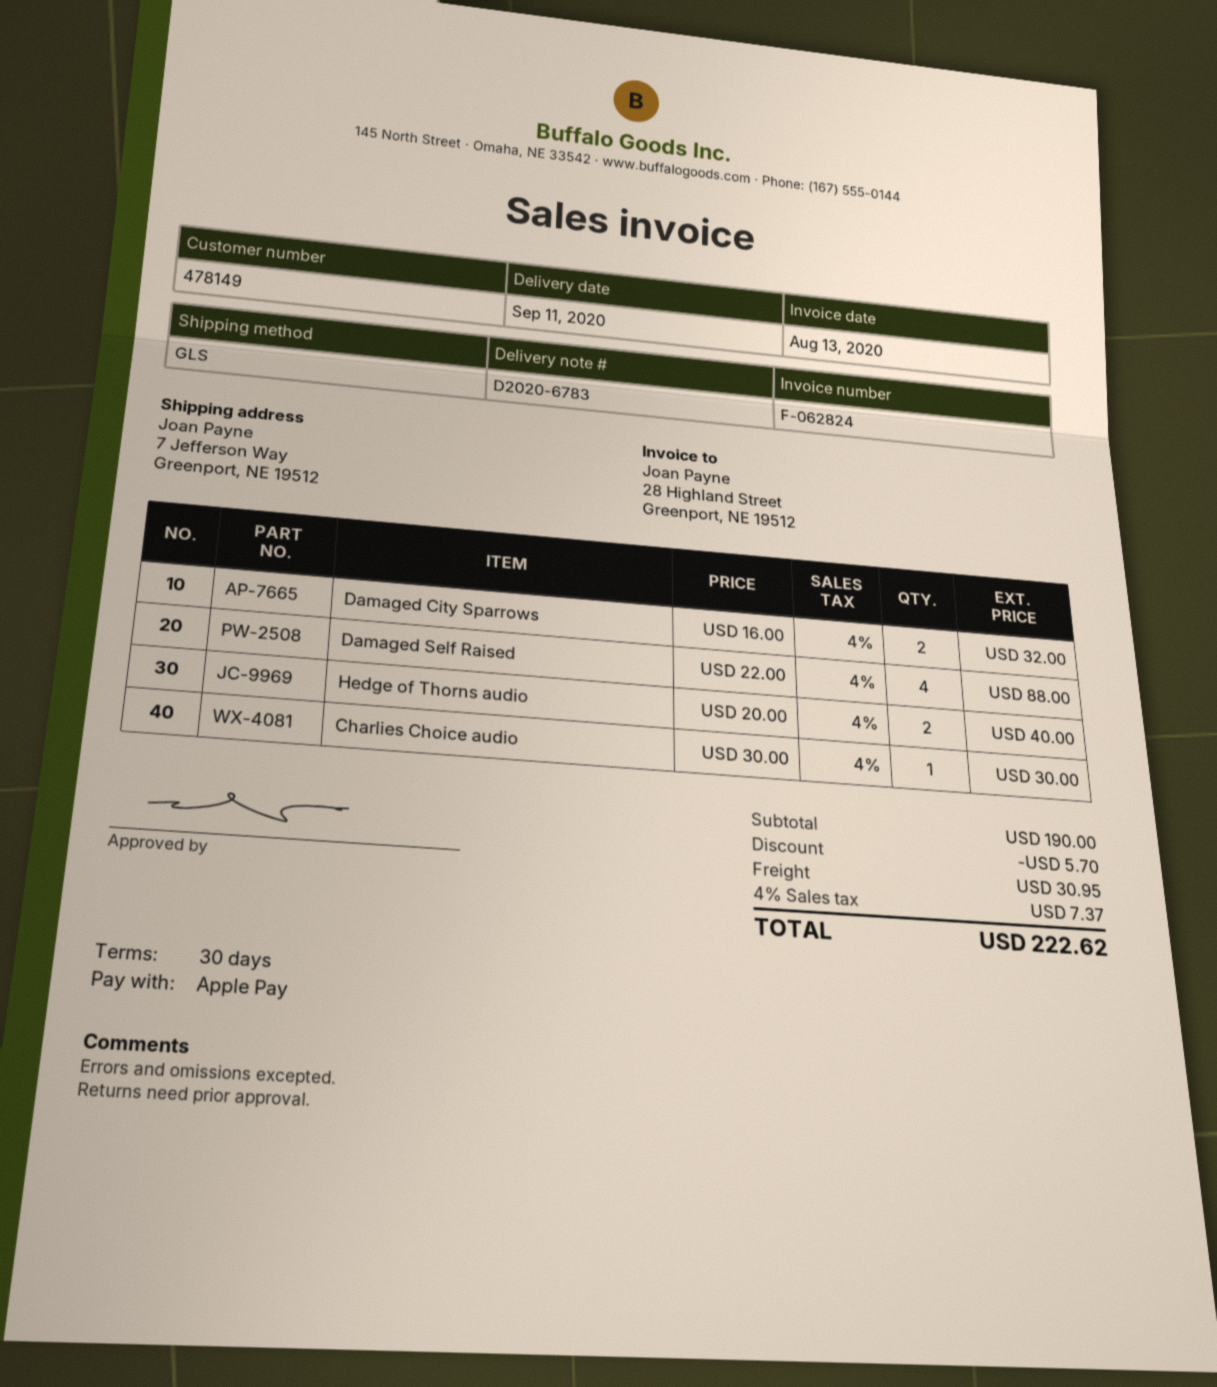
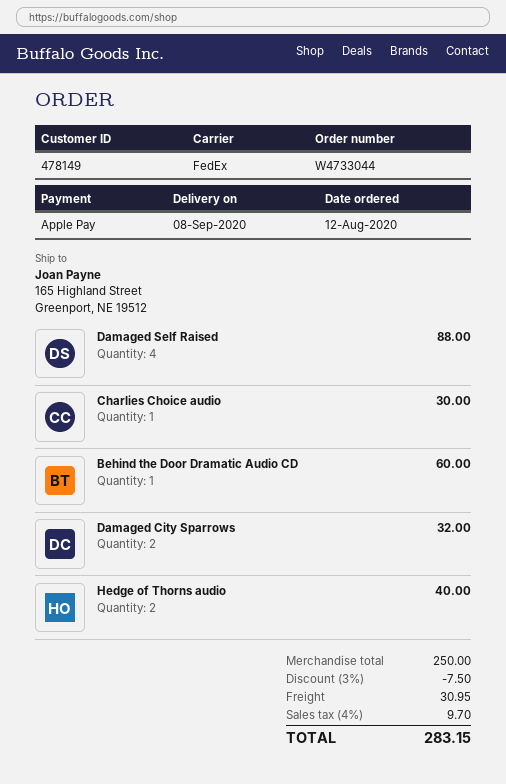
delivery date: 2020-09-11 -> 2020-09-08
shipping method: GLS -> FedEx
ship to: 7 Jefferson Way, Greenport, NE 19512 -> 165 Highland Street, Greenport, NE 19512
Behind the Door Dramatic Audio CD: none -> 1 for 60.00
subtotal: 190.00 -> 250.00
discount: 5.70 -> 7.50
tax: 4% = 7.37 -> 4% = 9.70
total: 222.62 -> 283.15

